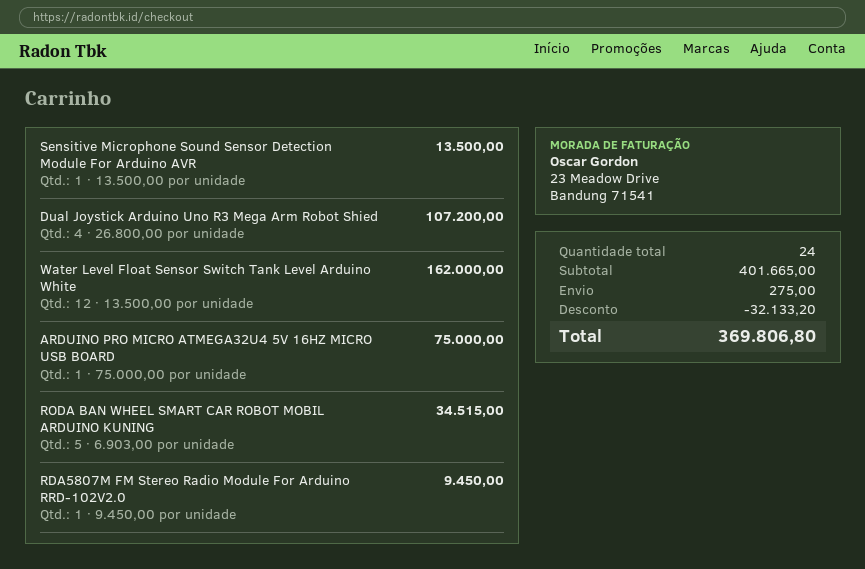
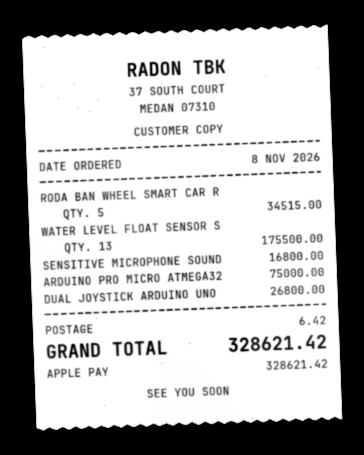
Sensitive Microphone Sound Sensor Detection Module For Arduino AVR: 1 for 13500.00 -> 1 for 16800.00
Dual Joystick Arduino Uno R3 Mega Arm Robot Shied: 4 for 107200.00 -> 1 for 26800.00
Water Level Float Sensor Switch Tank Level Arduino White: 12 for 162000.00 -> 13 for 175500.00
RDA5807M FM Stereo Radio Module For Arduino RRD-102V2.0: 1 for 9450.00 -> none
discount: 32133.20 -> none
shipping: 275.00 -> 6.42
total: 369806.80 -> 328621.42

